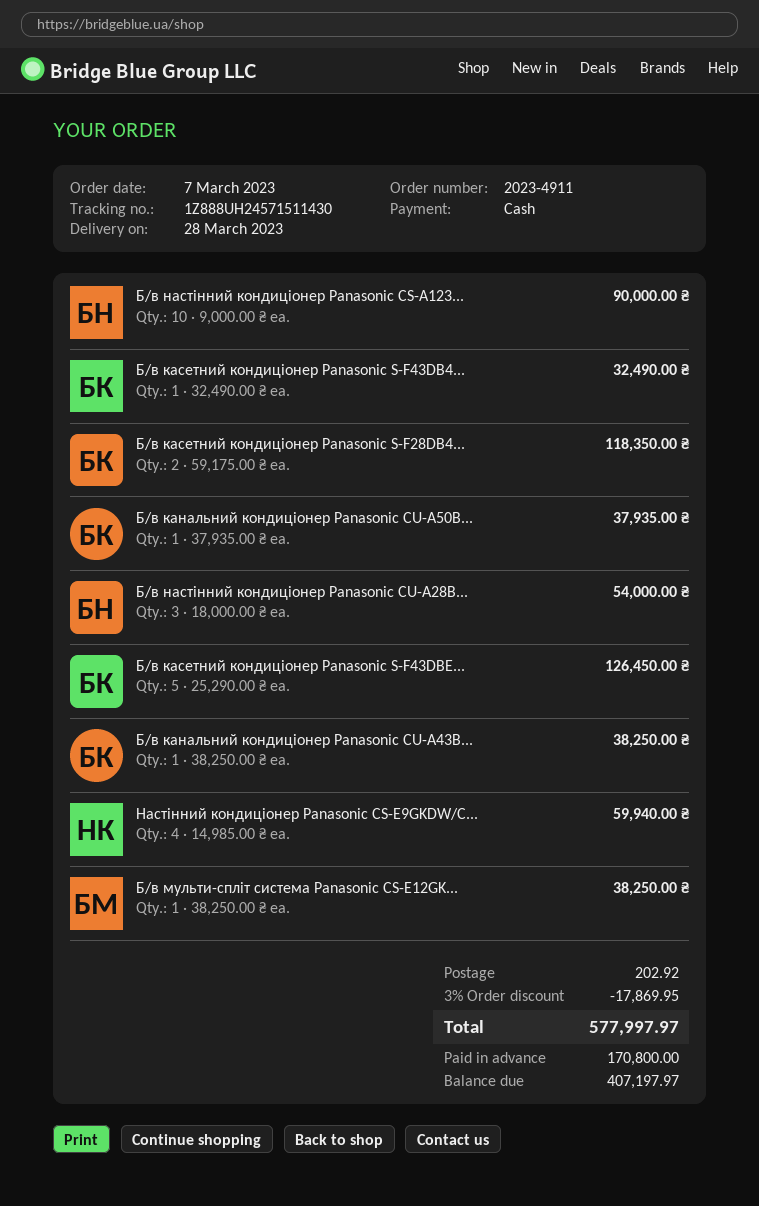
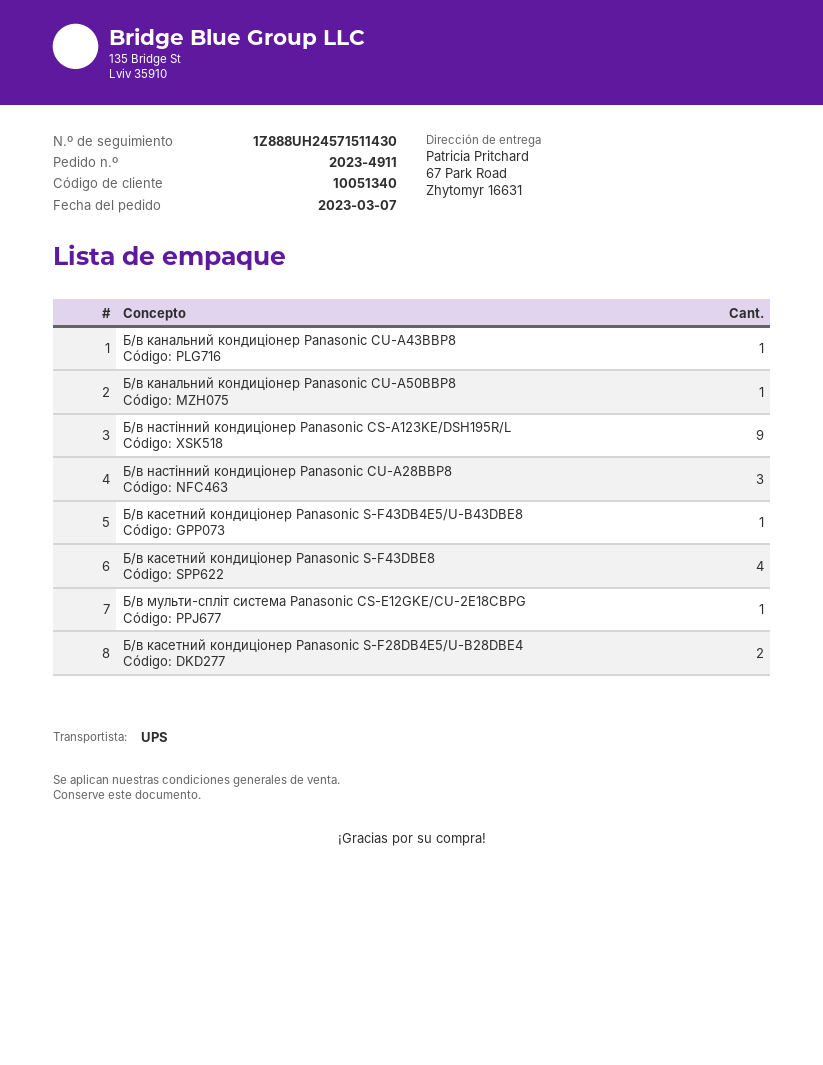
Б/в настінний кондиціонер Panasonic CS-A123...: 10 -> 9
Б/в касетний кондиціонер Panasonic S-F43DBE...: 5 -> 4
Настінний кондиціонер Panasonic CS-E9GKDW/C...: 4 -> none

